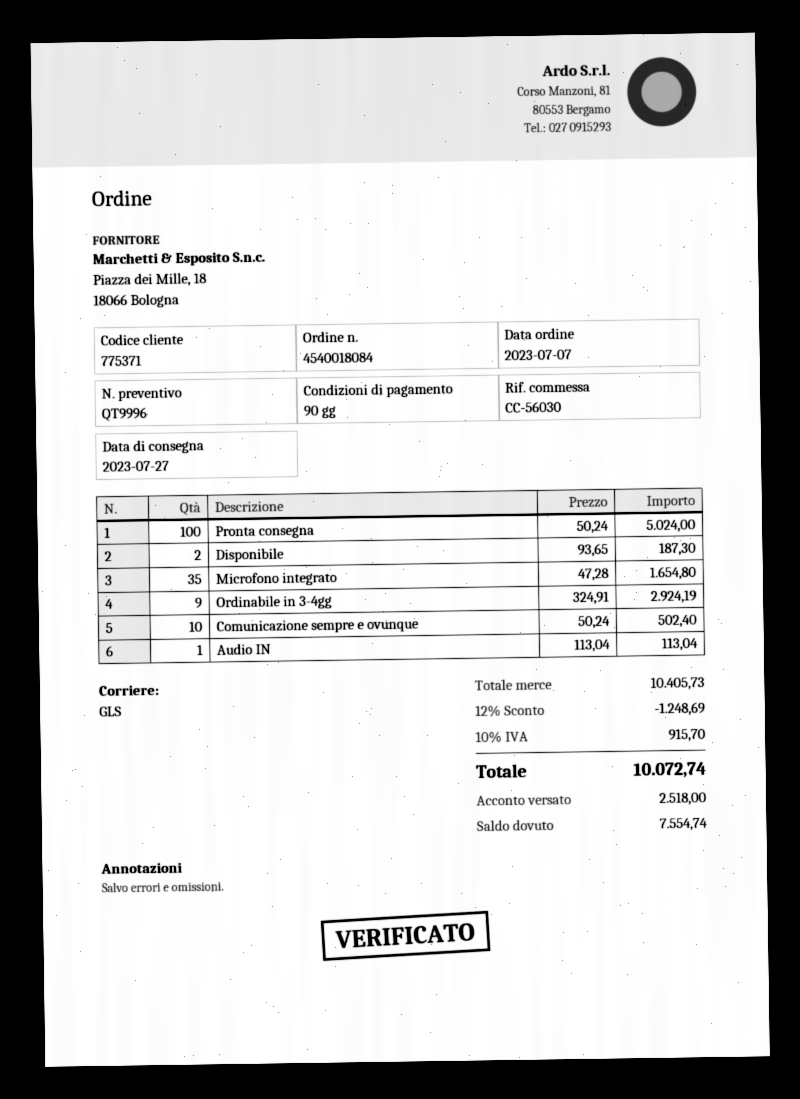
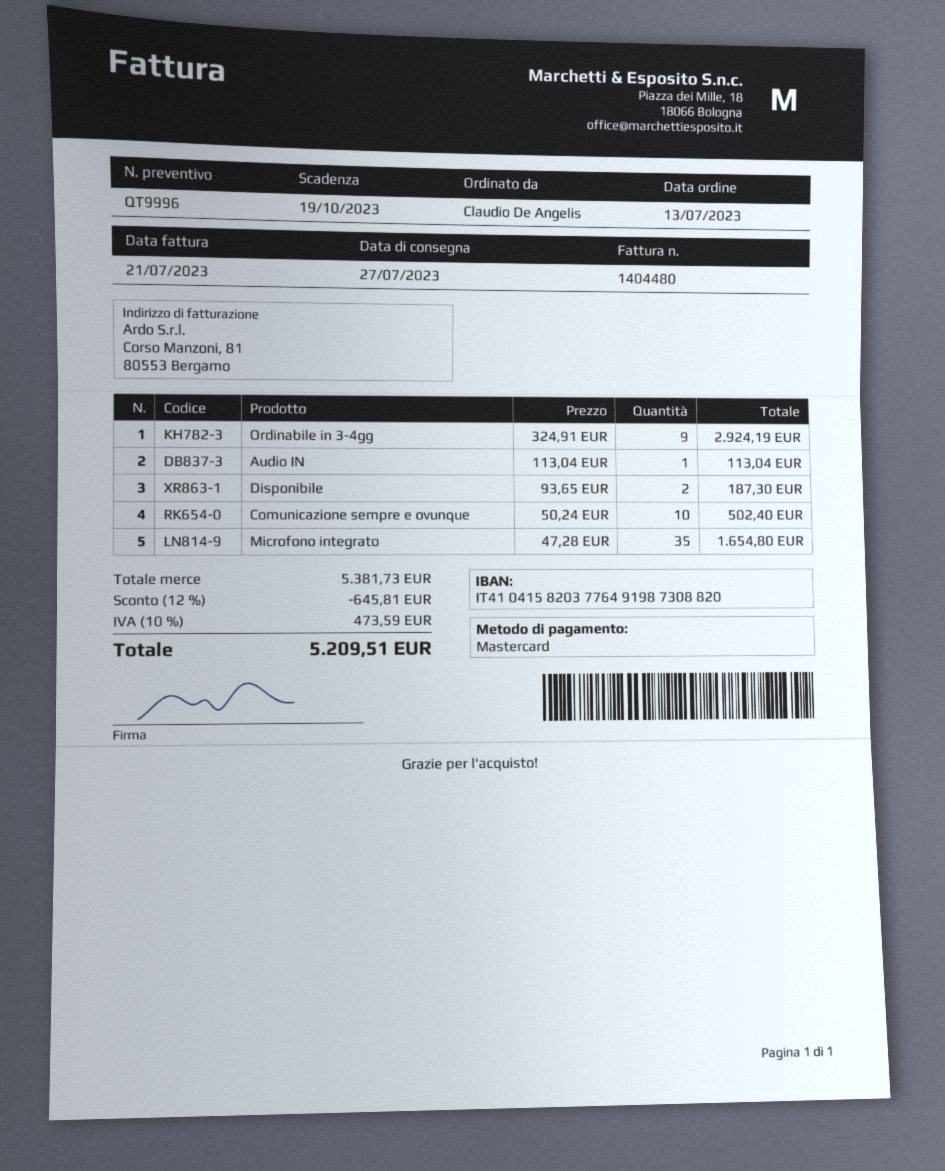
order date: 2023-07-07 -> 2023-07-13
Pronta consegna: 100 x 50.24 = 5024.00 -> none
subtotal: 10405.73 -> 5381.73
discount: 12% = 1248.69 -> 12% = 645.81
tax: 10% = 915.70 -> 10% = 473.59
total: 10072.74 -> 5209.51

